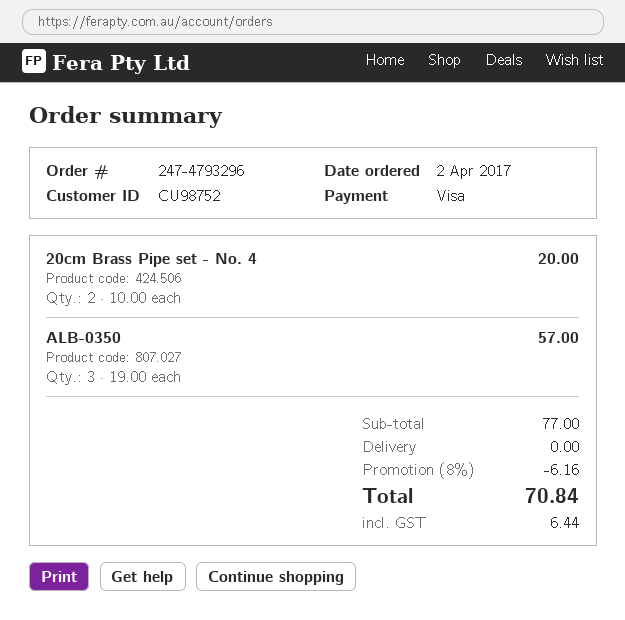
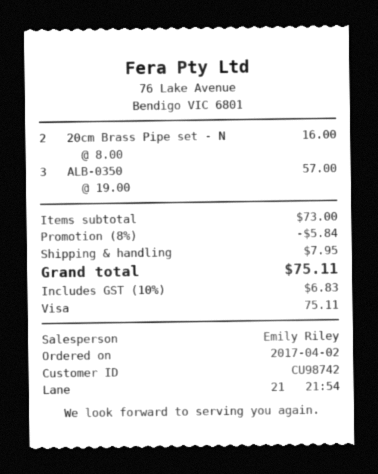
customer number: CU98752 -> CU98742
20cm Brass Pipe set - No. 4: 2 x 10.00 = 20.00 -> 2 x 8.00 = 16.00
subtotal: 77.00 -> 73.00
discount: 8% = 6.16 -> 8% = 5.84
shipping: 0.00 -> 7.95
tax: 6.44 -> 6.83
total: 70.84 -> 75.11

